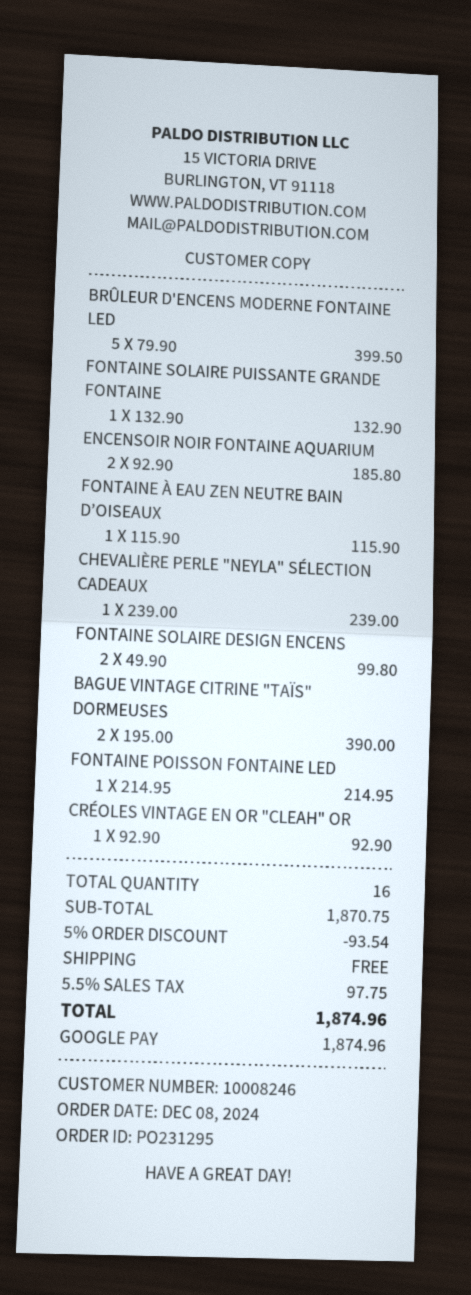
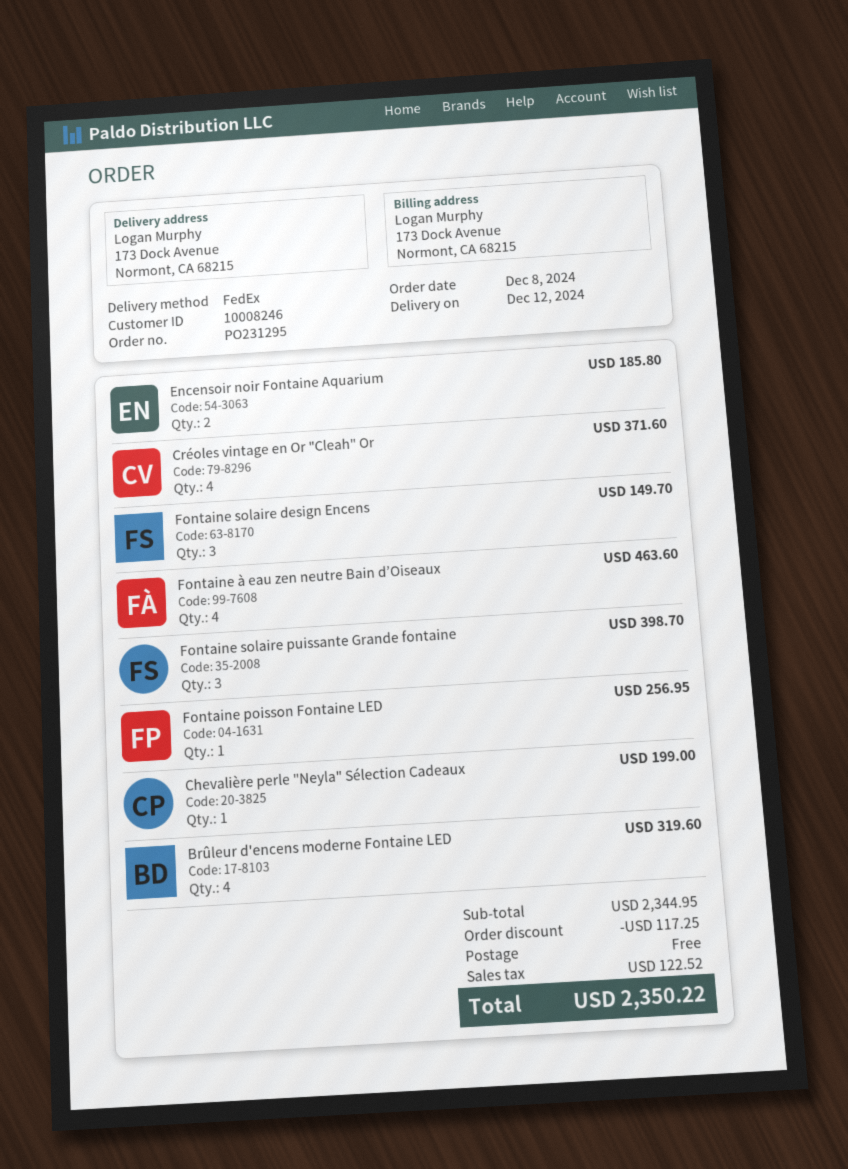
BRÛLEUR D'ENCENS MODERNE FONTAINE LED: 5 for 399.50 -> 4 for 319.60
FONTAINE SOLAIRE PUISSANTE GRANDE FONTAINE: 1 for 132.90 -> 3 for 398.70
FONTAINE À EAU ZEN NEUTRE BAIN D’OISEAUX: 1 for 115.90 -> 4 for 463.60
CHEVALIÈRE PERLE "NEYLA" SÉLECTION CADEAUX: 1 for 239.00 -> 1 for 199.00
FONTAINE SOLAIRE DESIGN ENCENS: 2 for 99.80 -> 3 for 149.70
BAGUE VINTAGE CITRINE "TAÏS" DORMEUSES: 2 for 390.00 -> none
FONTAINE POISSON FONTAINE LED: 1 for 214.95 -> 1 for 256.95
CRÉOLES VINTAGE EN OR "CLEAH" OR: 1 for 92.90 -> 4 for 371.60
subtotal: 1870.75 -> 2344.95
discount: 93.54 -> 117.25
tax: 97.75 -> 122.52
total: 1874.96 -> 2350.22

